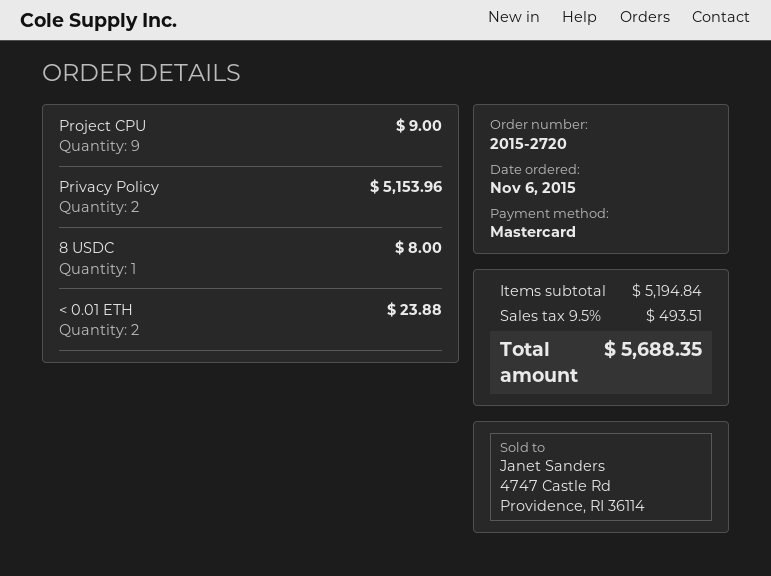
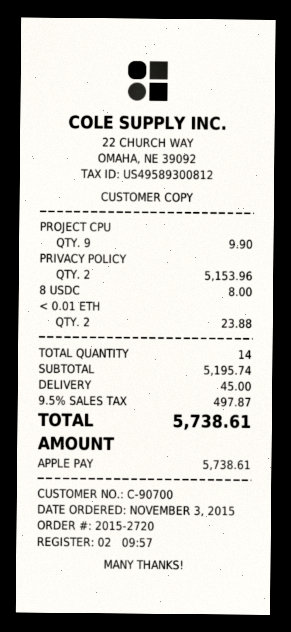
order date: 2015-11-06 -> 2015-11-03
payment method: Mastercard -> Apple Pay
Project CPU: 9 for 9.00 -> 9 for 9.90
subtotal: 5194.84 -> 5195.74
shipping: none -> 45.00
tax: 9.5% = 493.51 -> 9.5% = 497.87
total: 5688.35 -> 5738.61

